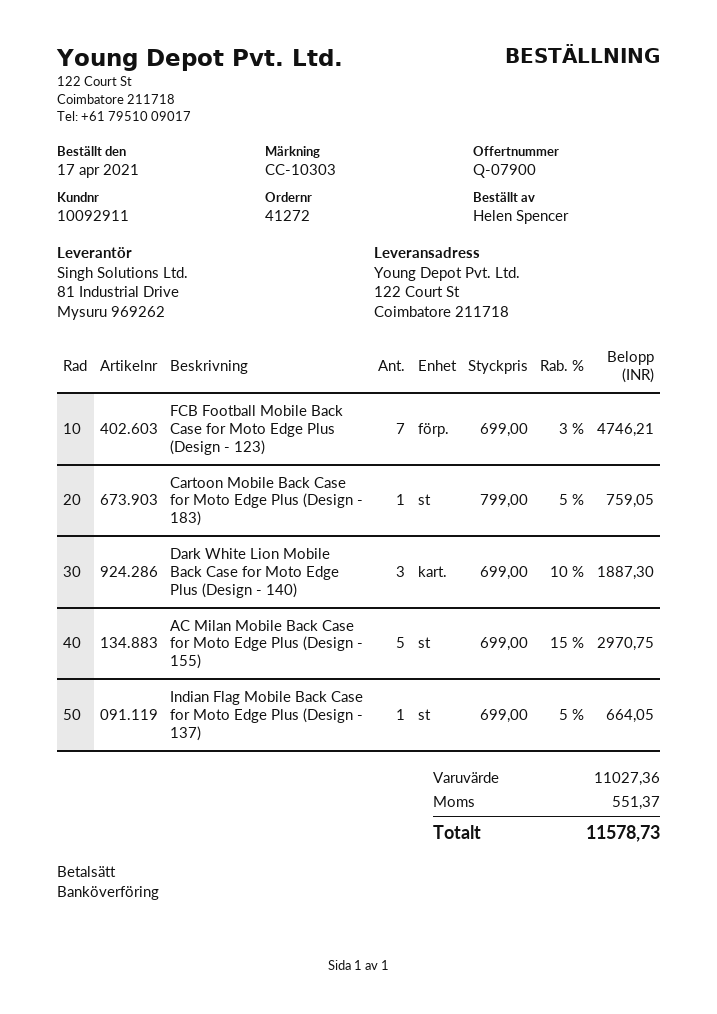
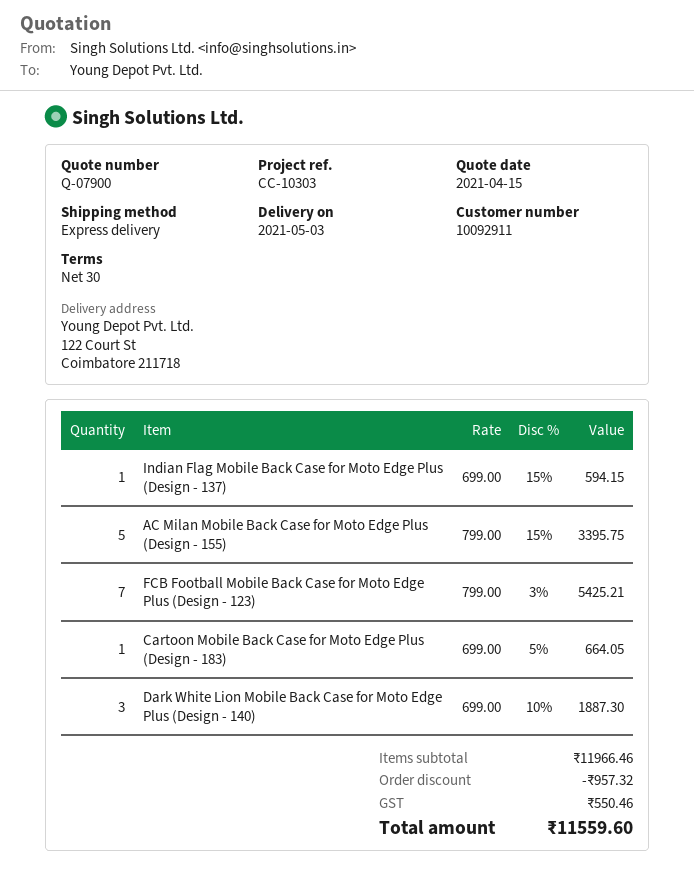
FCB Football Mobile Back Case for Moto Edge Plus (Design - 123): 7 x 699.00 - 3% = 4746.21 -> 7 x 799.00 - 3% = 5425.21
Cartoon Mobile Back Case for Moto Edge Plus (Design - 183): 1 x 799.00 - 5% = 759.05 -> 1 x 699.00 - 5% = 664.05
AC Milan Mobile Back Case for Moto Edge Plus (Design - 155): 5 x 699.00 - 15% = 2970.75 -> 5 x 799.00 - 15% = 3395.75
Indian Flag Mobile Back Case for Moto Edge Plus (Design - 137): 1 x 699.00 - 5% = 664.05 -> 1 x 699.00 - 15% = 594.15
subtotal: 11027.36 -> 11966.46
discount: none -> 957.32
tax: 551.37 -> 550.46
total: 11578.73 -> 11559.60

